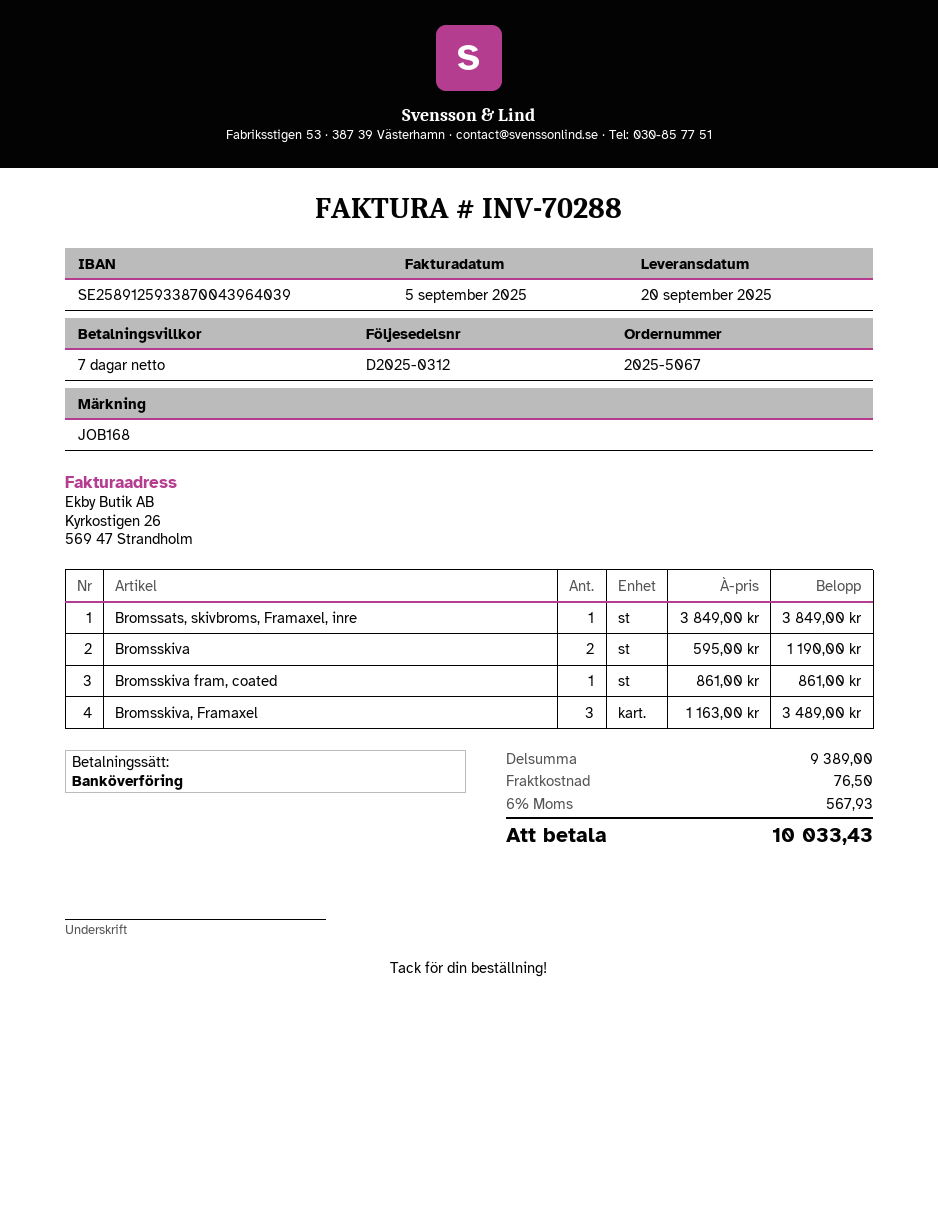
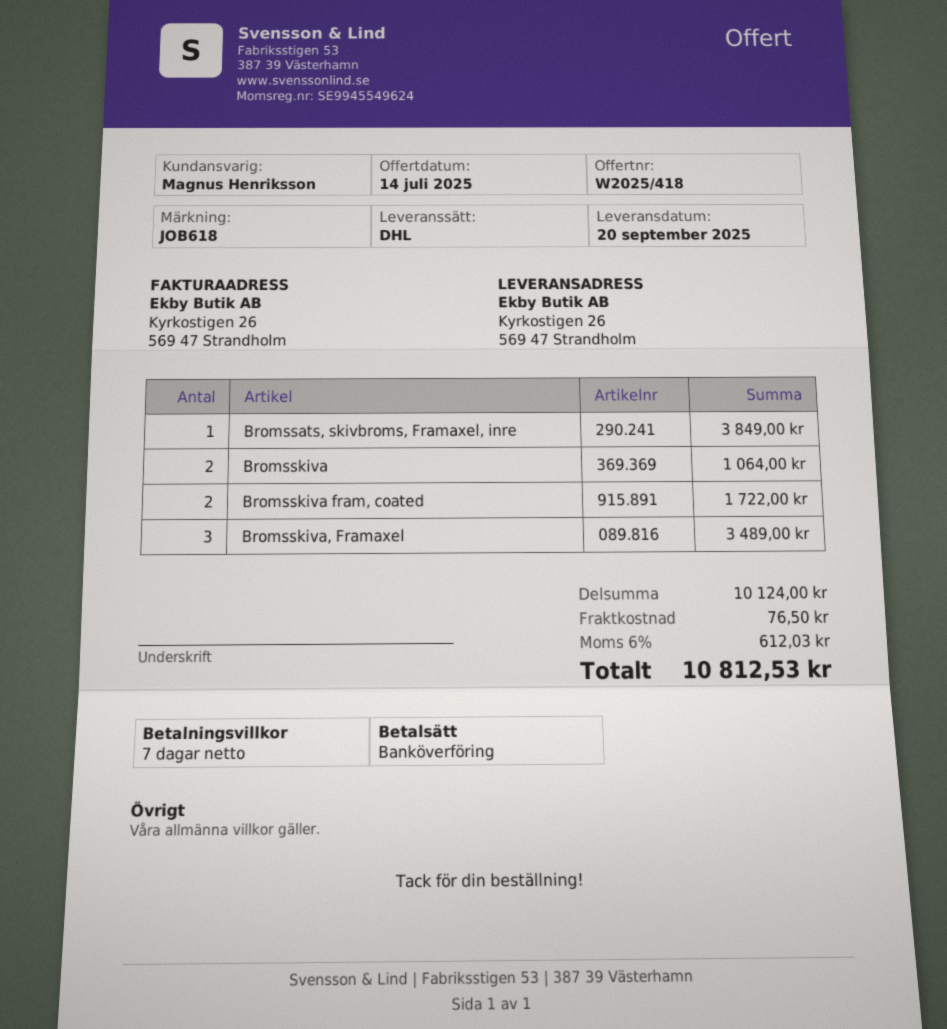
reference: JOB168 -> JOB618
Bromsskiva: 2 for 1190.00 -> 2 for 1064.00
Bromsskiva fram, coated: 1 for 861.00 -> 2 for 1722.00
subtotal: 9389.00 -> 10124.00
tax: 6% = 567.93 -> 6% = 612.03
total: 10033.43 -> 10812.53

